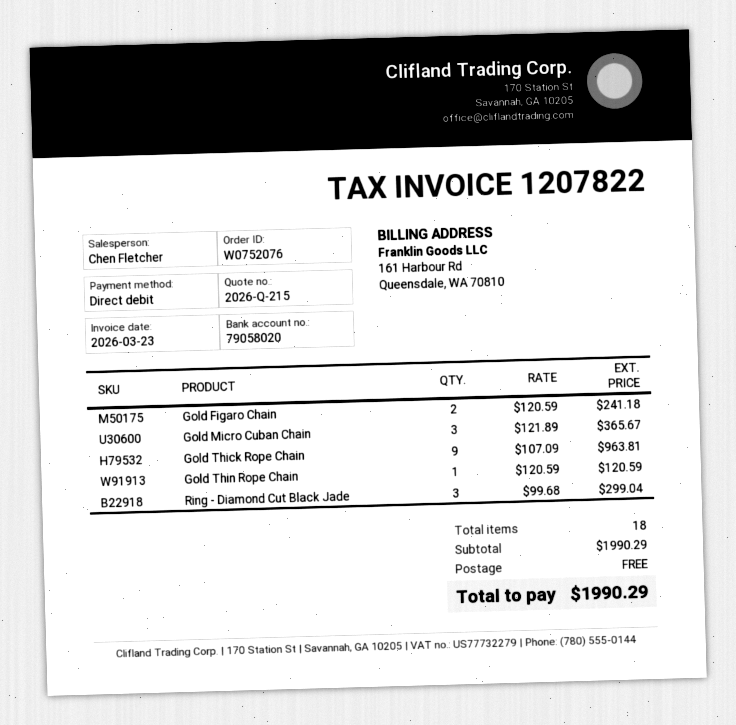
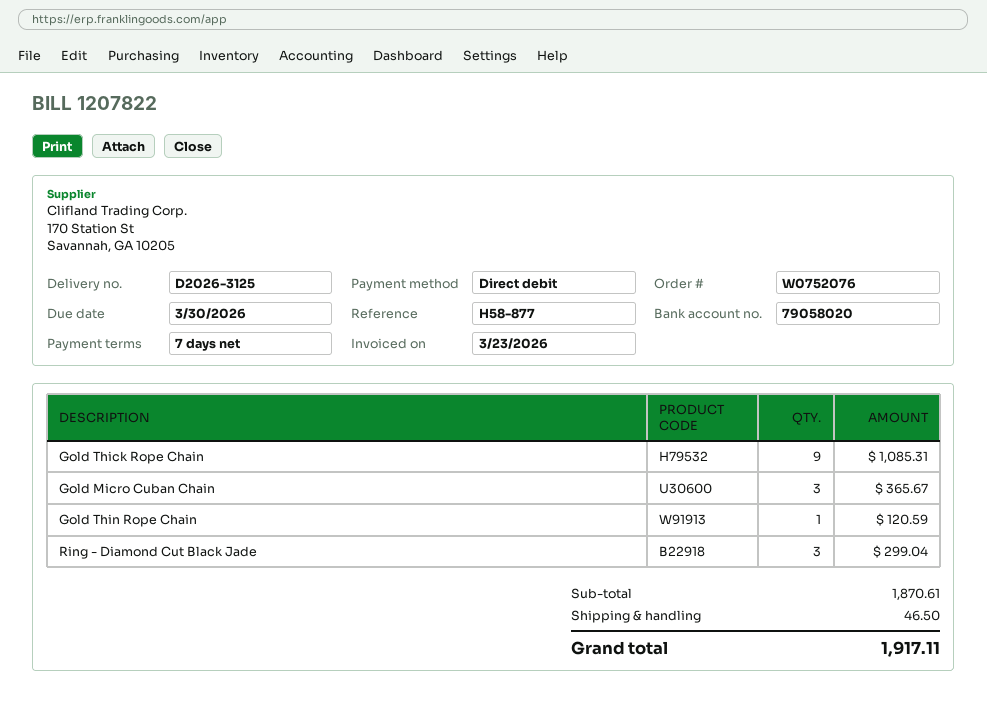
Gold Figaro Chain: 2 for 241.18 -> none
Gold Thick Rope Chain: 9 for 963.81 -> 9 for 1085.31
subtotal: 1990.29 -> 1870.61
shipping: 0.00 -> 46.50
total: 1990.29 -> 1917.11

